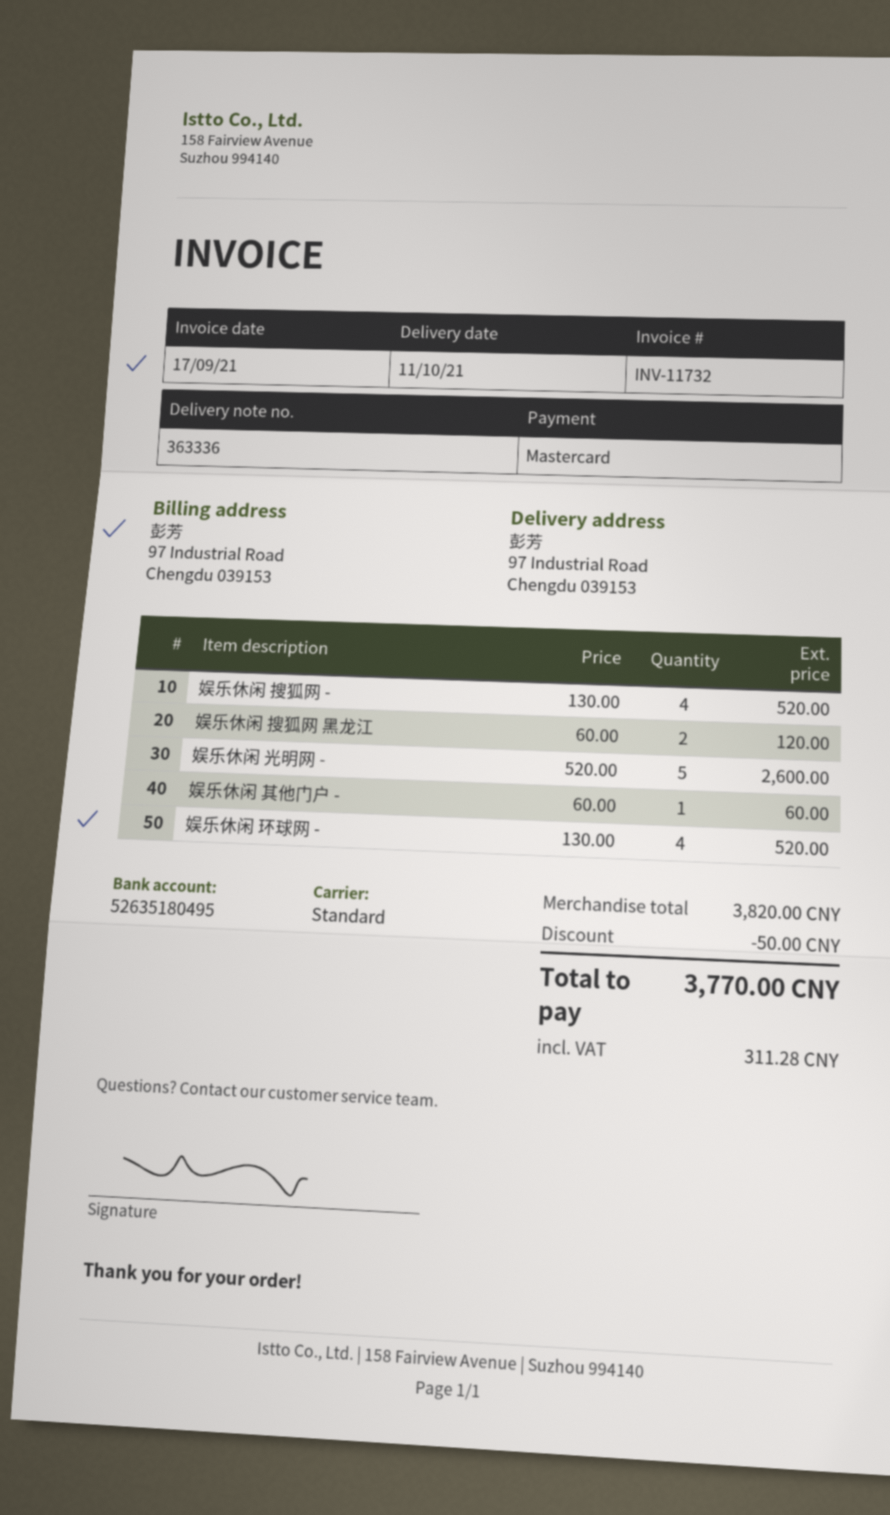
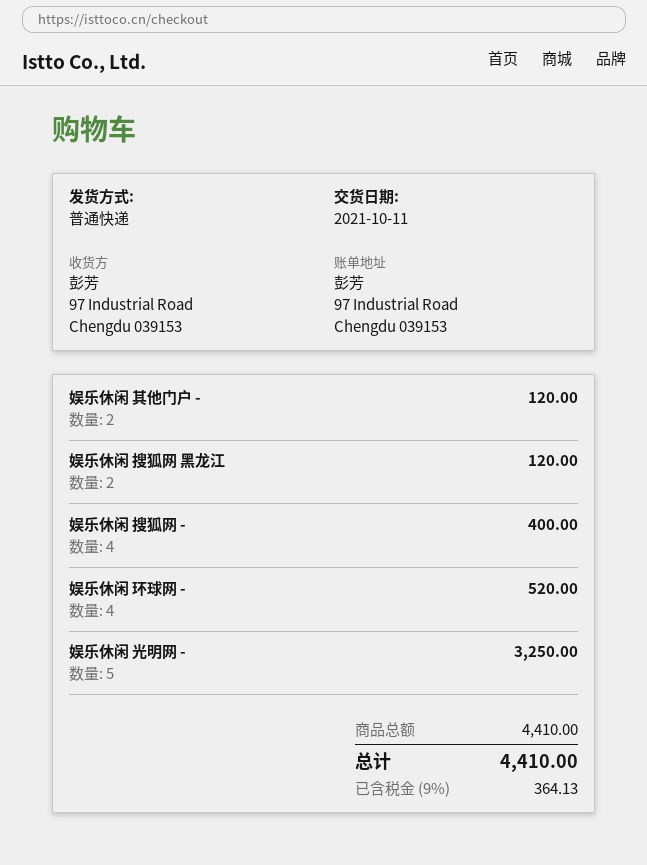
娱乐休闲 搜狐网 -: 4 for 520.00 -> 4 for 400.00
娱乐休闲 光明网 -: 5 for 2600.00 -> 5 for 3250.00
娱乐休闲 其他门户 -: 1 for 60.00 -> 2 for 120.00
subtotal: 3820.00 -> 4410.00
discount: 50.00 -> none
tax: 311.28 -> 364.13
total: 3770.00 -> 4410.00

